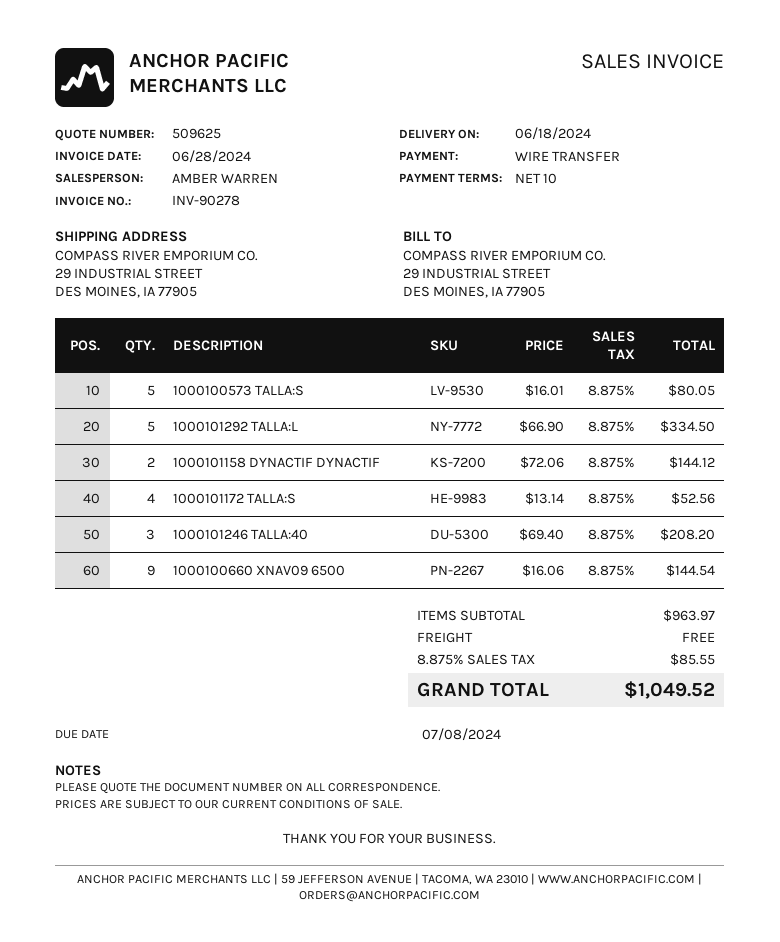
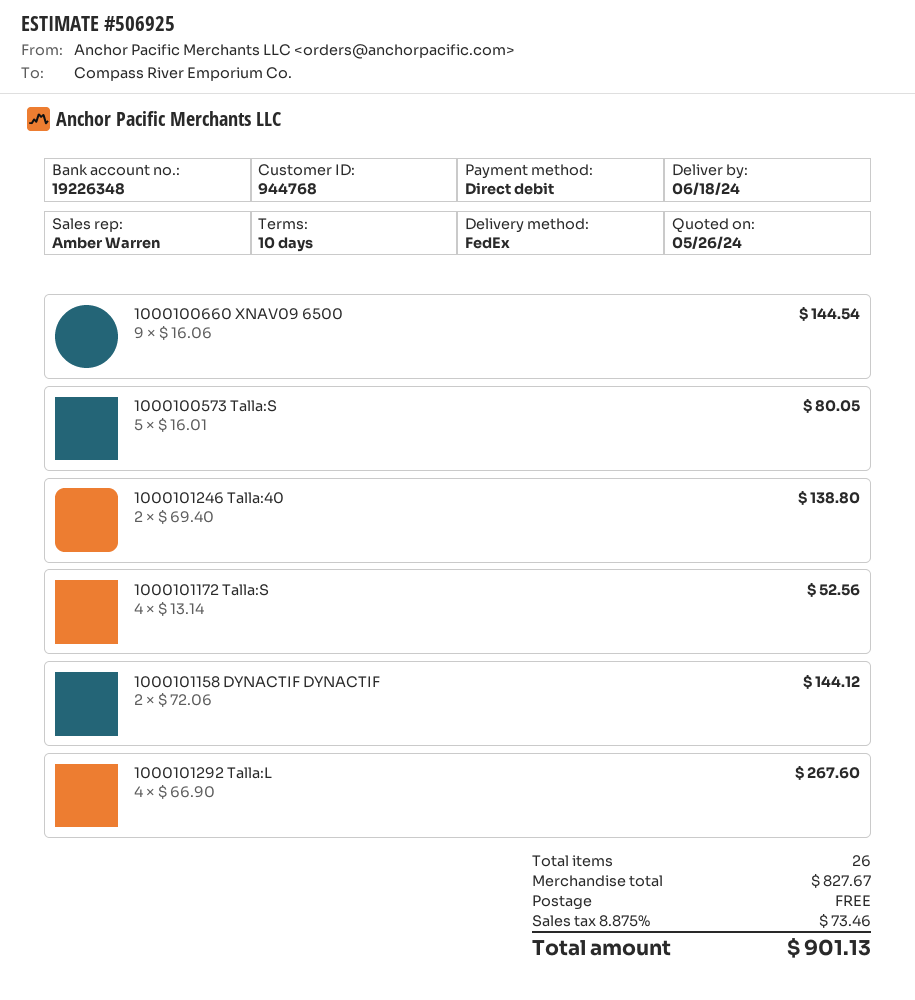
quote number: 509625 -> 506925
payment method: bank transfer -> direct debit
1000101292 TALLA:L: 5 x 66.90 = 334.50 -> 4 x 66.90 = 267.60
1000101246 TALLA:40: 3 x 69.40 = 208.20 -> 2 x 69.40 = 138.80
subtotal: 963.97 -> 827.67
tax: 8.875% = 85.55 -> 8.875% = 73.46
total: 1049.52 -> 901.13

